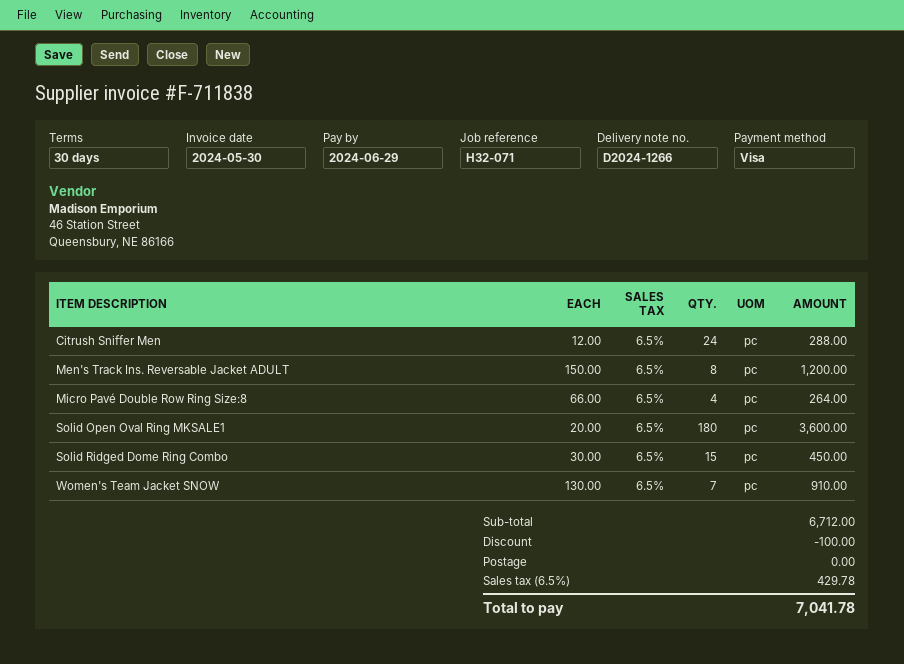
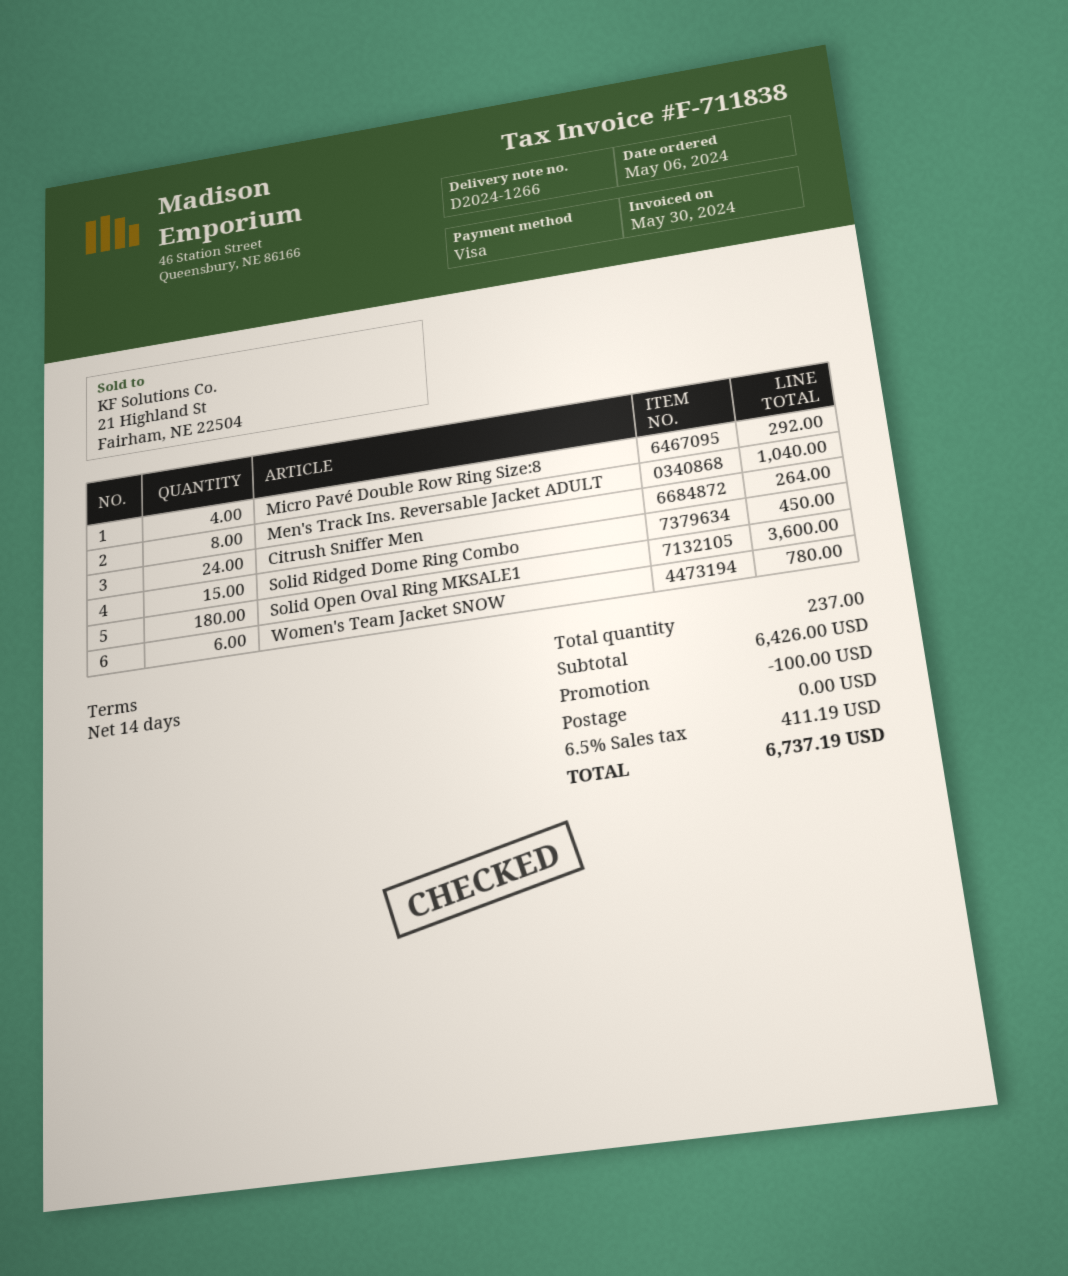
payment terms: 30 days -> 14 days
Citrush Sniffer Men: 24 for 288.00 -> 24 for 264.00
Men's Track Ins. Reversable Jacket ADULT: 8 for 1200.00 -> 8 for 1040.00
Micro Pavé Double Row Ring Size:8: 4 for 264.00 -> 4 for 292.00
Women's Team Jacket SNOW: 7 for 910.00 -> 6 for 780.00
subtotal: 6712.00 -> 6426.00
tax: 6.5% = 429.78 -> 6.5% = 411.19
total: 7041.78 -> 6737.19

